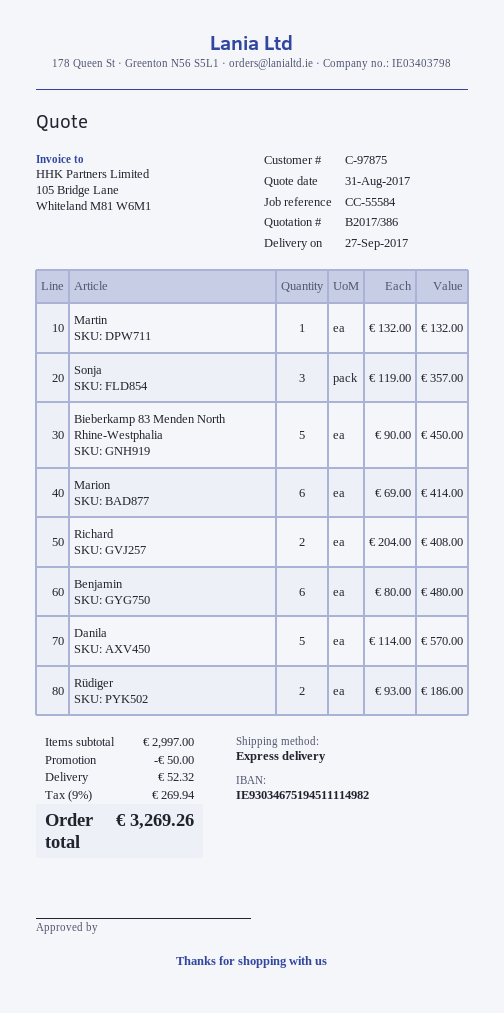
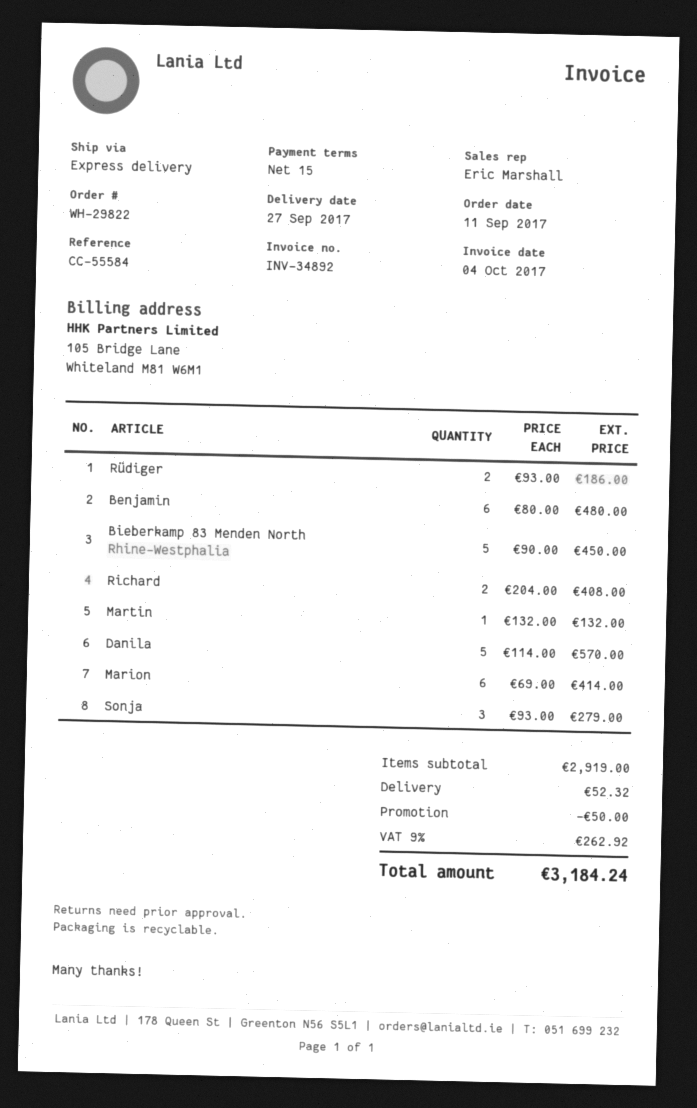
Sonja: 3 x 119.00 = 357.00 -> 3 x 93.00 = 279.00
subtotal: 2997.00 -> 2919.00
tax: 9% = 269.94 -> 9% = 262.92
total: 3269.26 -> 3184.24

